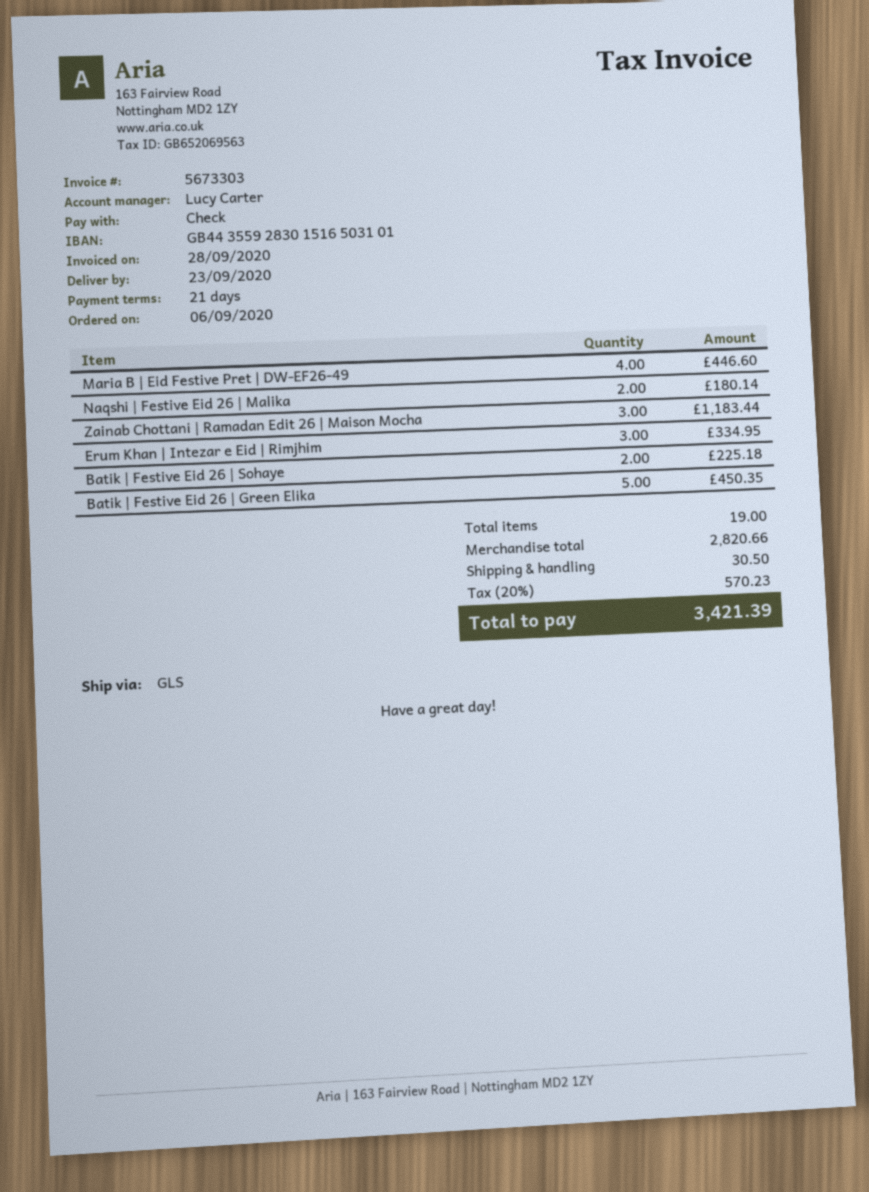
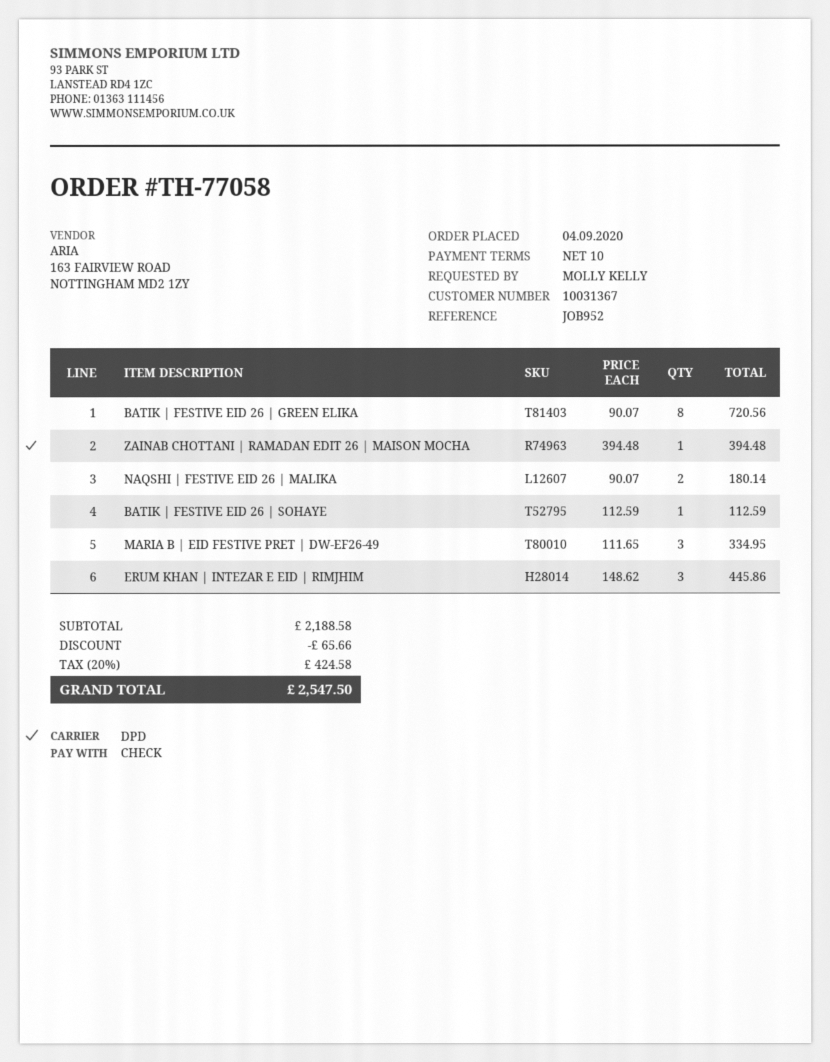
order date: 2020-09-06 -> 2020-09-04
payment terms: 21 days -> 10 days
shipping method: GLS -> DPD
Maria B | Eid Festive Pret | DW-EF26-49: 4 for 446.60 -> 3 for 334.95
Zainab Chottani | Ramadan Edit 26 | Maison Mocha: 3 for 1183.44 -> 1 for 394.48
Erum Khan | Intezar e Eid | Rimjhim: 3 for 334.95 -> 3 for 445.86
Batik | Festive Eid 26 | Sohaye: 2 for 225.18 -> 1 for 112.59
Batik | Festive Eid 26 | Green Elika: 5 for 450.35 -> 8 for 720.56
subtotal: 2820.66 -> 2188.58
discount: none -> 65.66
shipping: 30.50 -> none
tax: 20% = 570.23 -> 20% = 424.58
total: 3421.39 -> 2547.50

